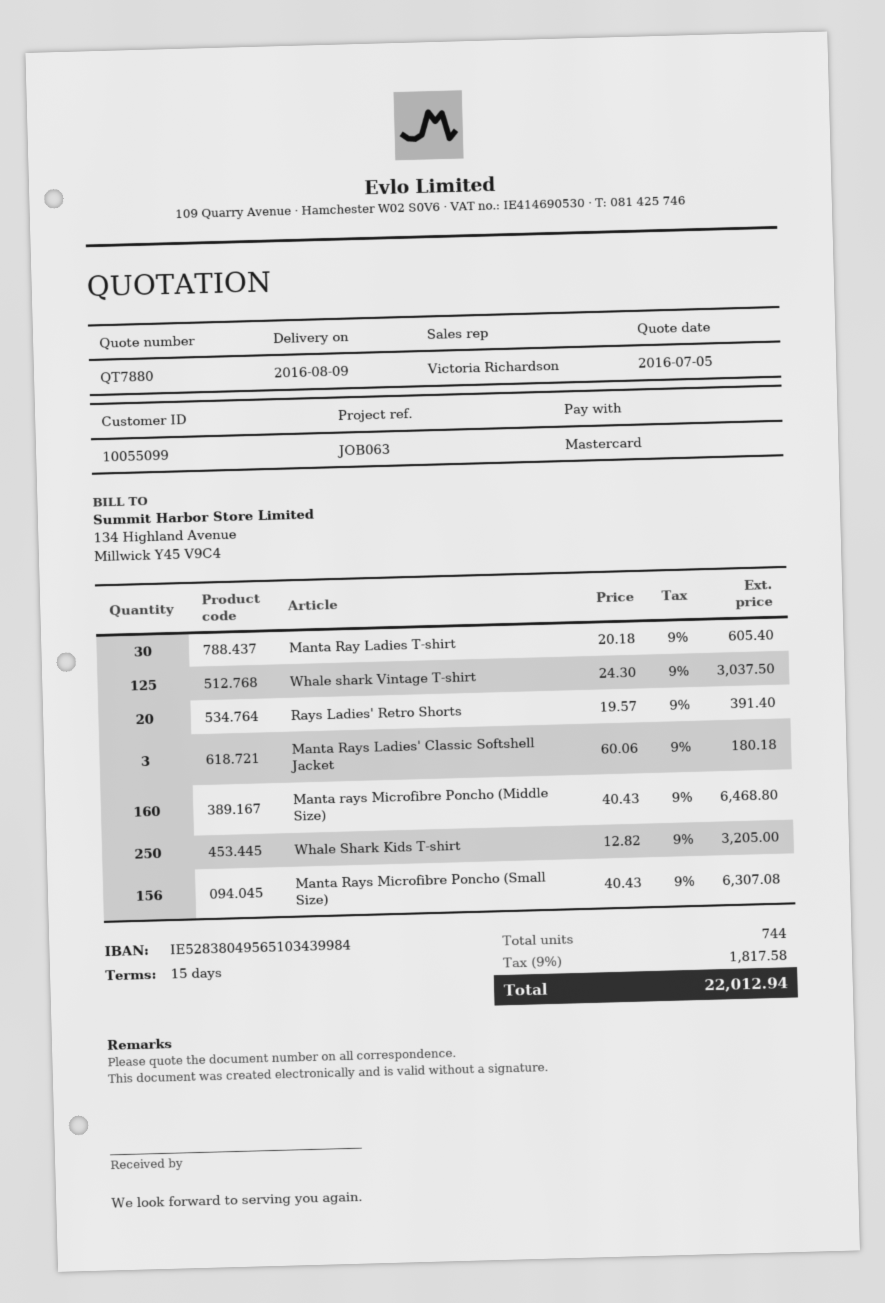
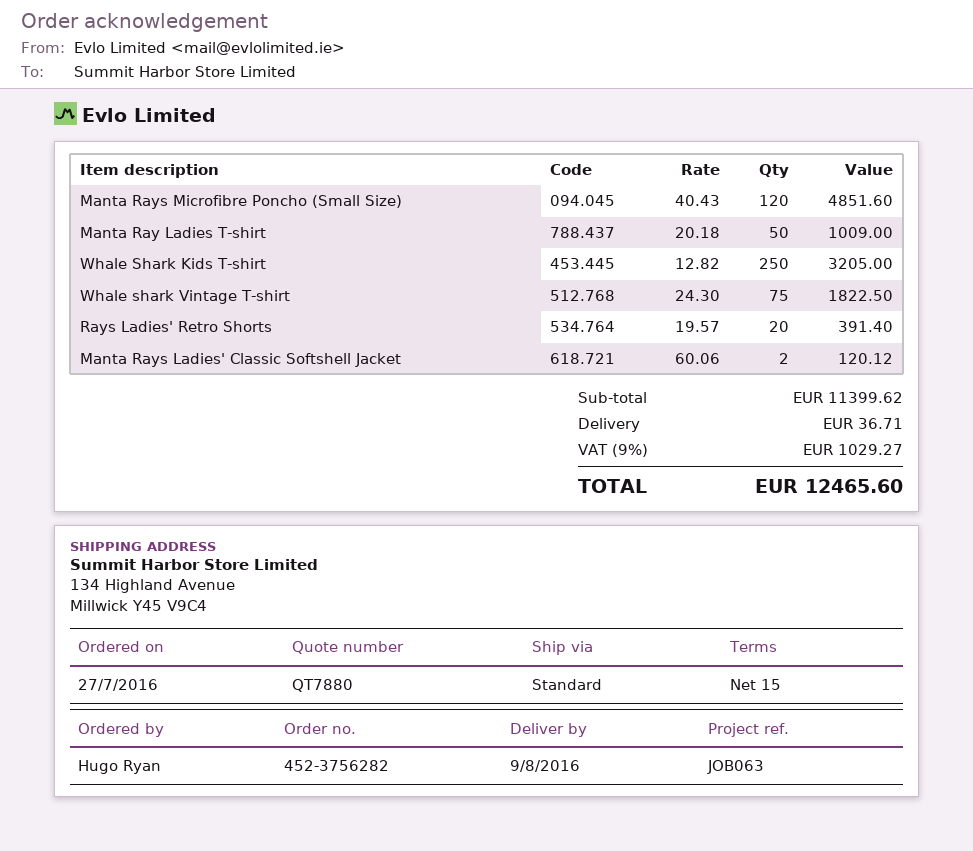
Manta Ray Ladies T-shirt: 30 x 20.18 = 605.40 -> 50 x 20.18 = 1009.00
Whale shark Vintage T-shirt: 125 x 24.30 = 3037.50 -> 75 x 24.30 = 1822.50
Manta Rays Ladies' Classic Softshell Jacket: 3 x 60.06 = 180.18 -> 2 x 60.06 = 120.12
Manta rays Microfibre Poncho (Middle Size): 160 x 40.43 = 6468.80 -> none
Manta Rays Microfibre Poncho (Small Size): 156 x 40.43 = 6307.08 -> 120 x 40.43 = 4851.60
shipping: none -> 36.71
tax: 9% = 1817.58 -> 9% = 1029.27
total: 22012.94 -> 12465.60

